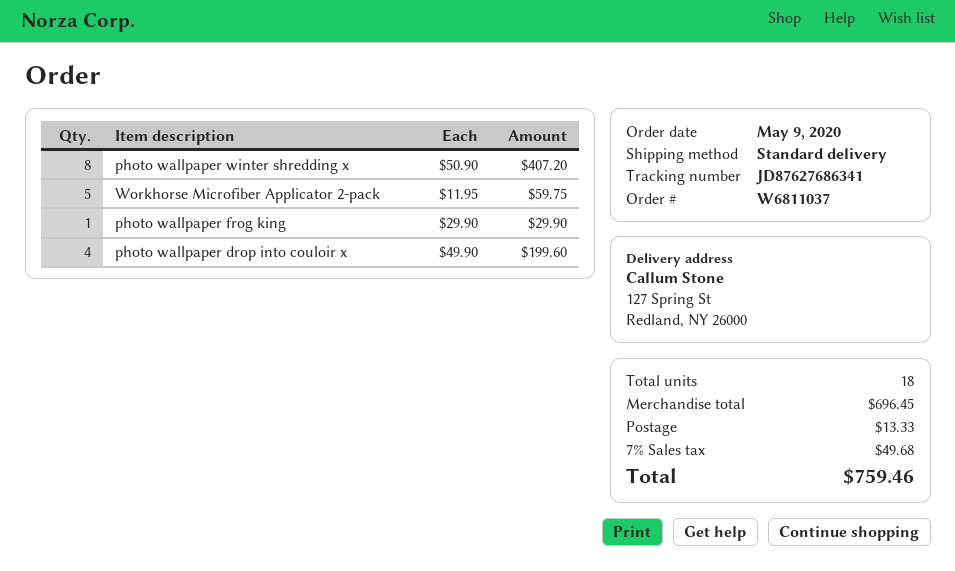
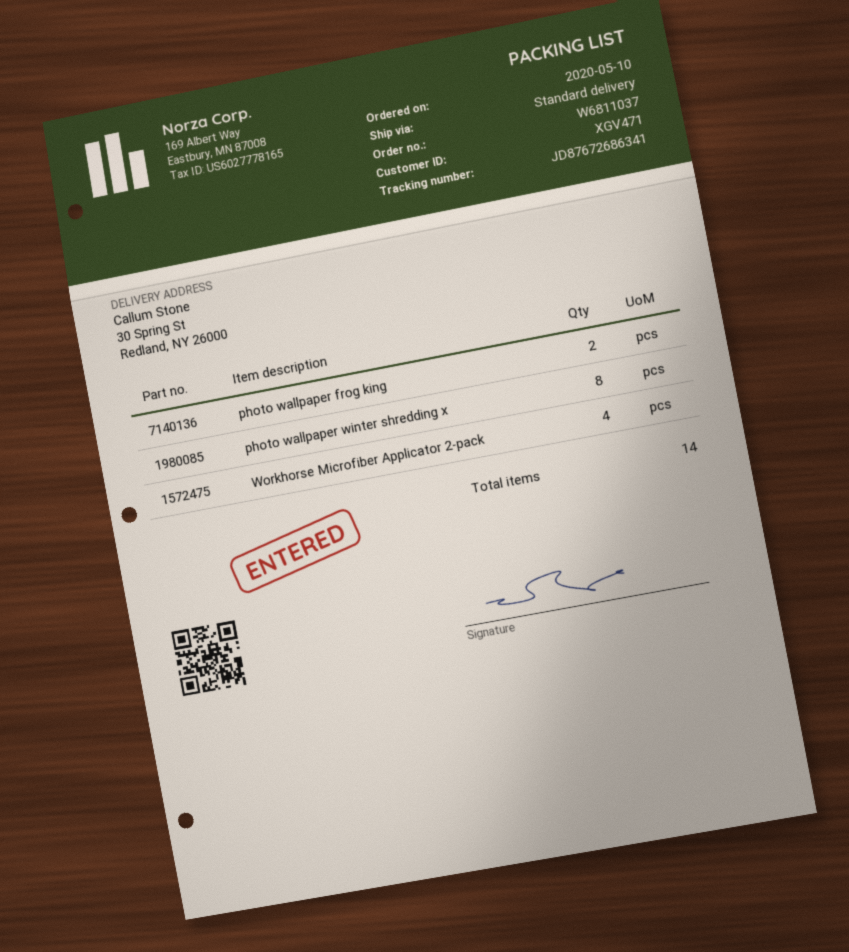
order date: 2020-05-09 -> 2020-05-10
tracking number: JD87627686341 -> JD87672686341
ship to: 127 Spring St, Redland, NY 26000 -> 30 Spring St, Redland, NY 26000
Workhorse Microfiber Applicator 2-pack: 5 -> 4
photo wallpaper frog king: 1 -> 2
photo wallpaper drop into couloir x: 4 -> none
total quantity: 18 -> 14

